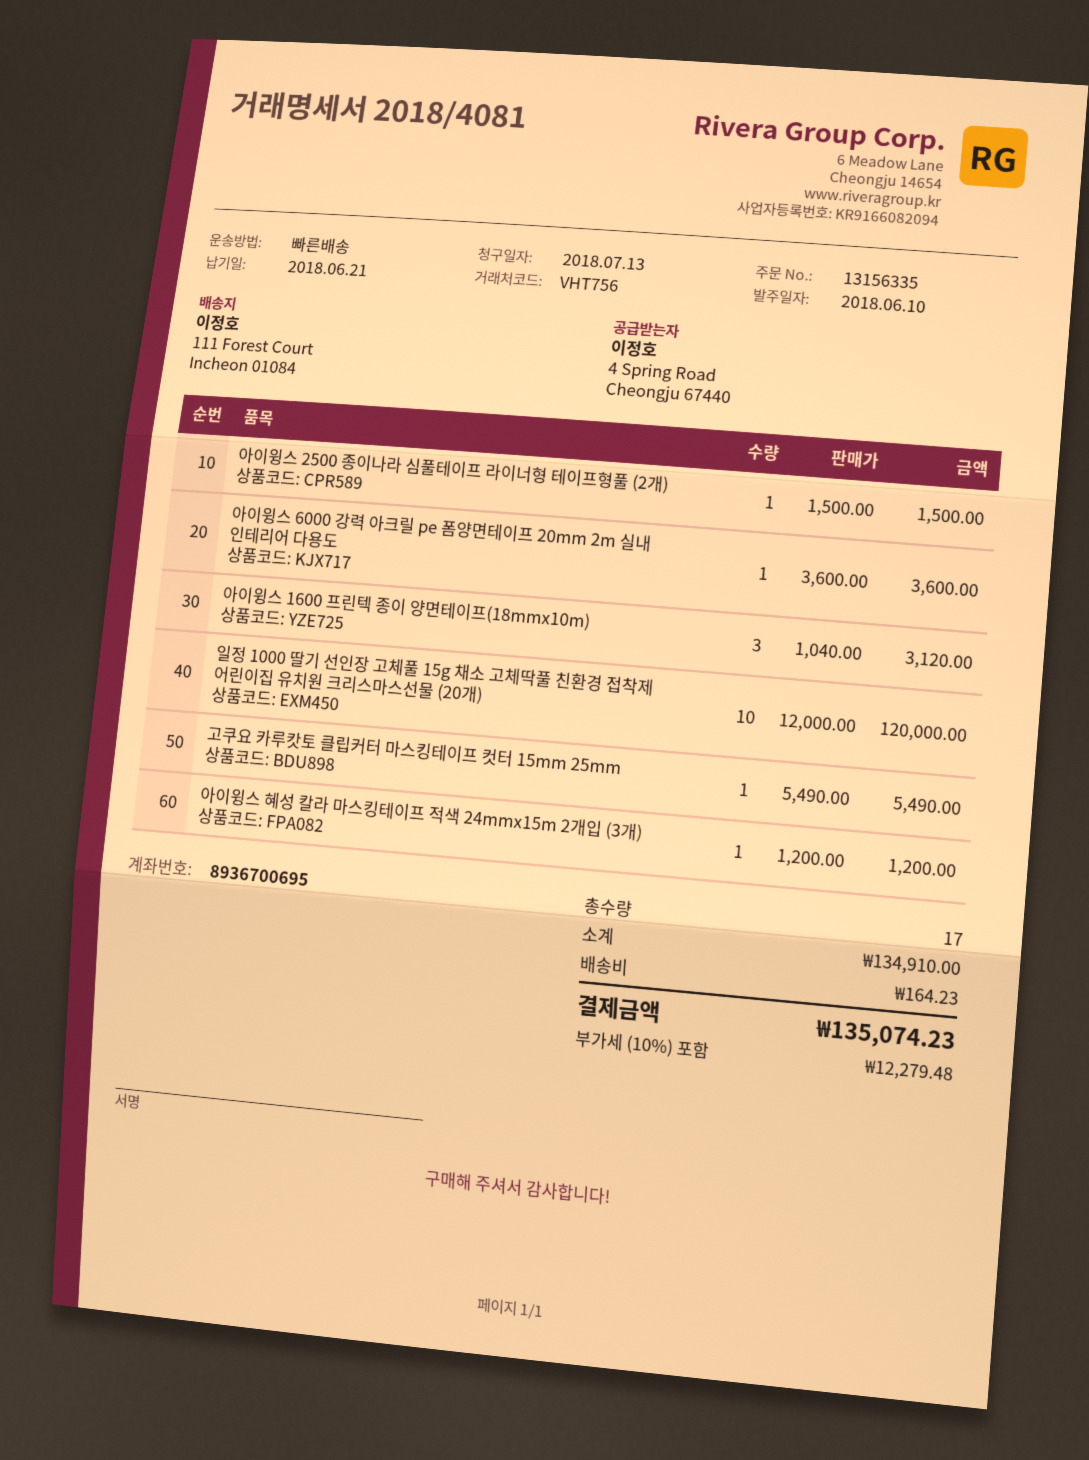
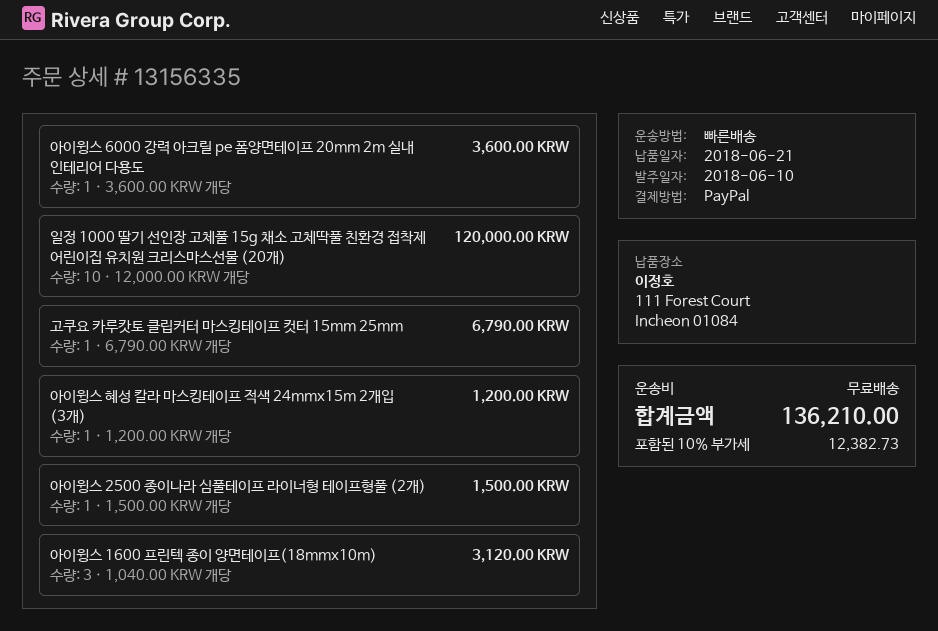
고쿠요 카루캇토 클립커터 마스킹테이프 컷터 15mm 25mm: 1 x 5490.00 = 5490.00 -> 1 x 6790.00 = 6790.00
shipping: 164.23 -> 0.00
tax: 10% = 12279.48 -> 10% = 12382.73
total: 135074.23 -> 136210.00

